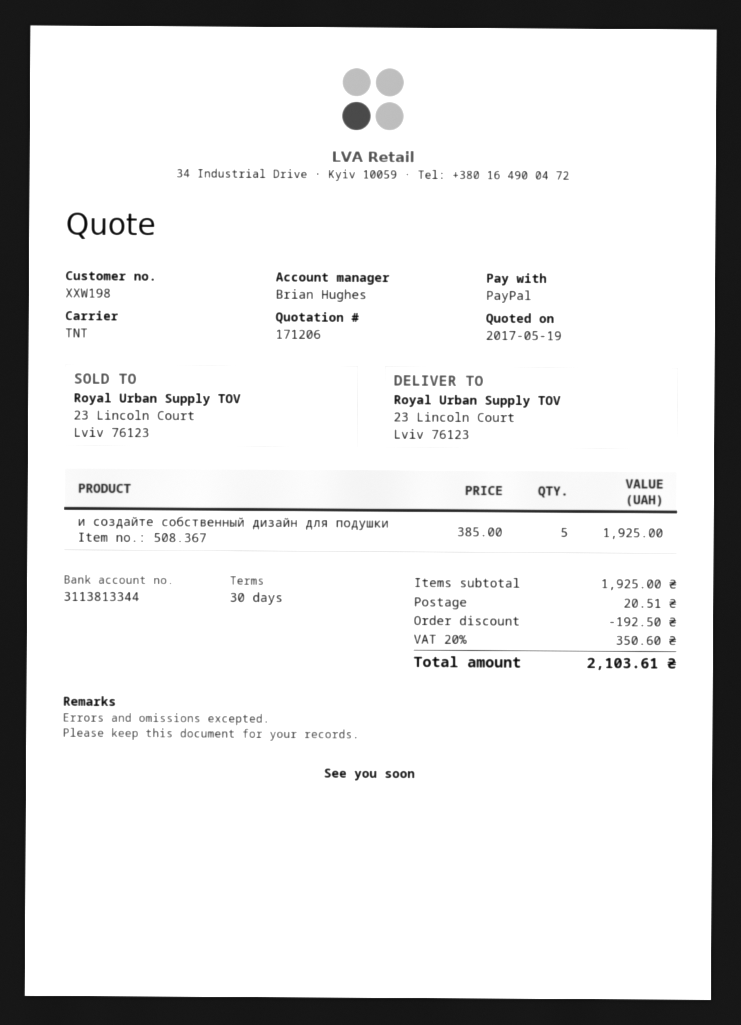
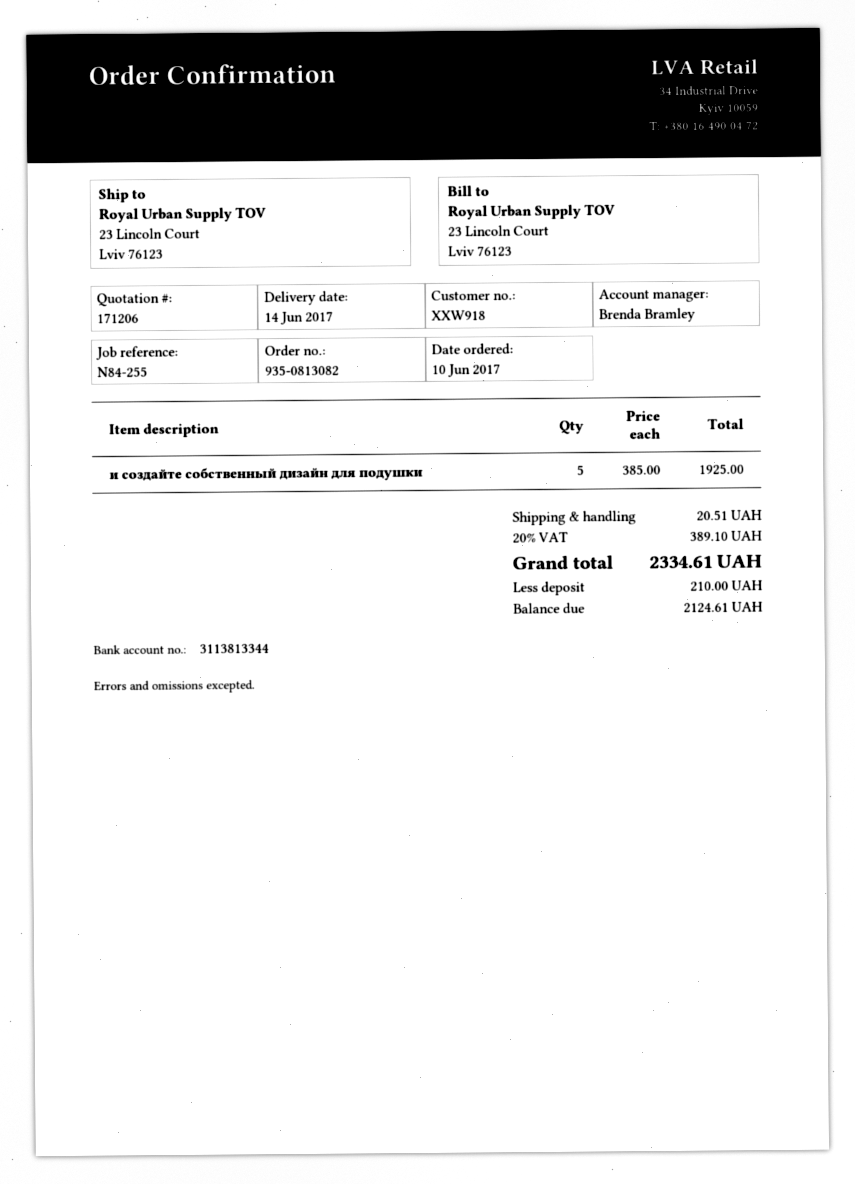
customer number: XXW198 -> XXW918
sales rep: Brian Hughes -> Brenda Bramley
discount: 192.50 -> none
tax: 20% = 350.60 -> 20% = 389.10
total: 2103.61 -> 2334.61

